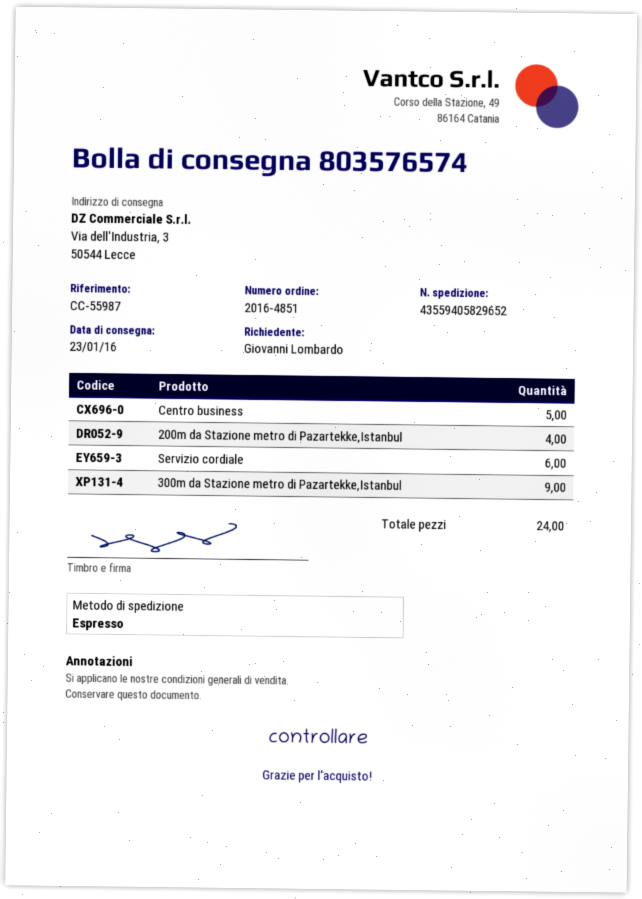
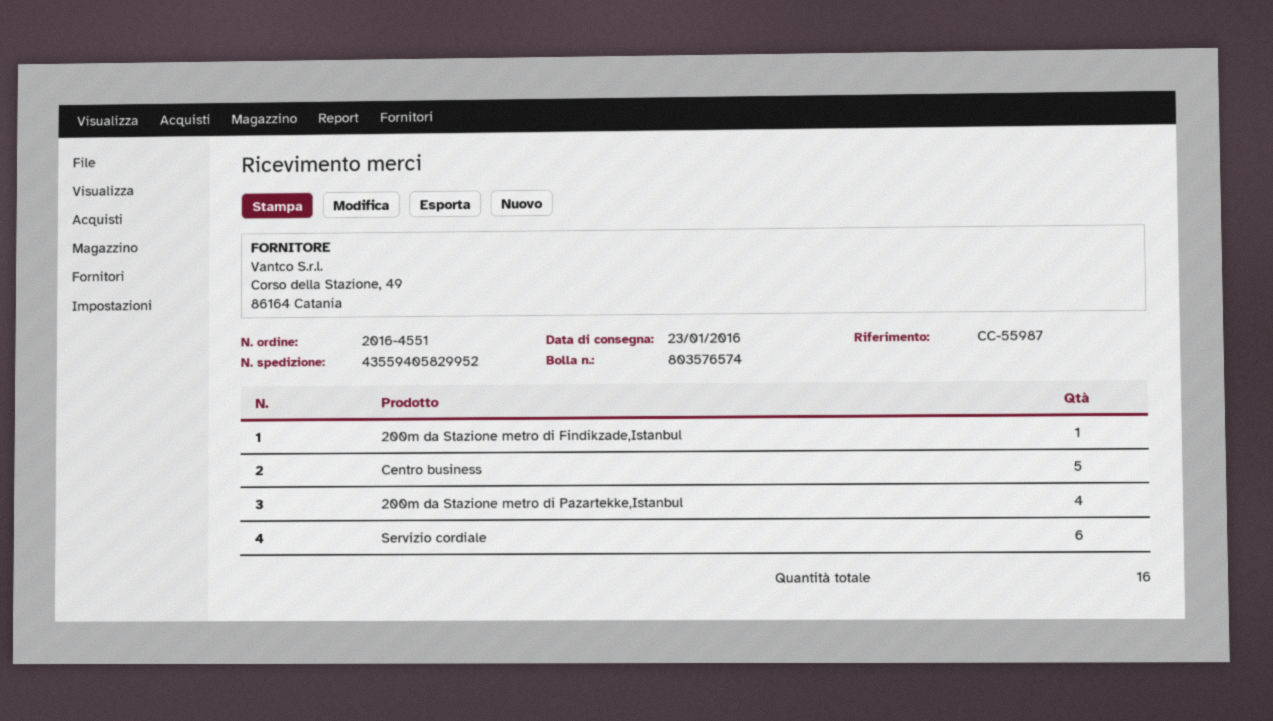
order number: 2016-4851 -> 2016-4551
tracking number: 43559405829652 -> 43559405829952
300m da Stazione metro di Pazartekke,Istanbul: 9 -> none
200m da Stazione metro di Findikzade,Istanbul: none -> 1
total quantity: 24 -> 16

